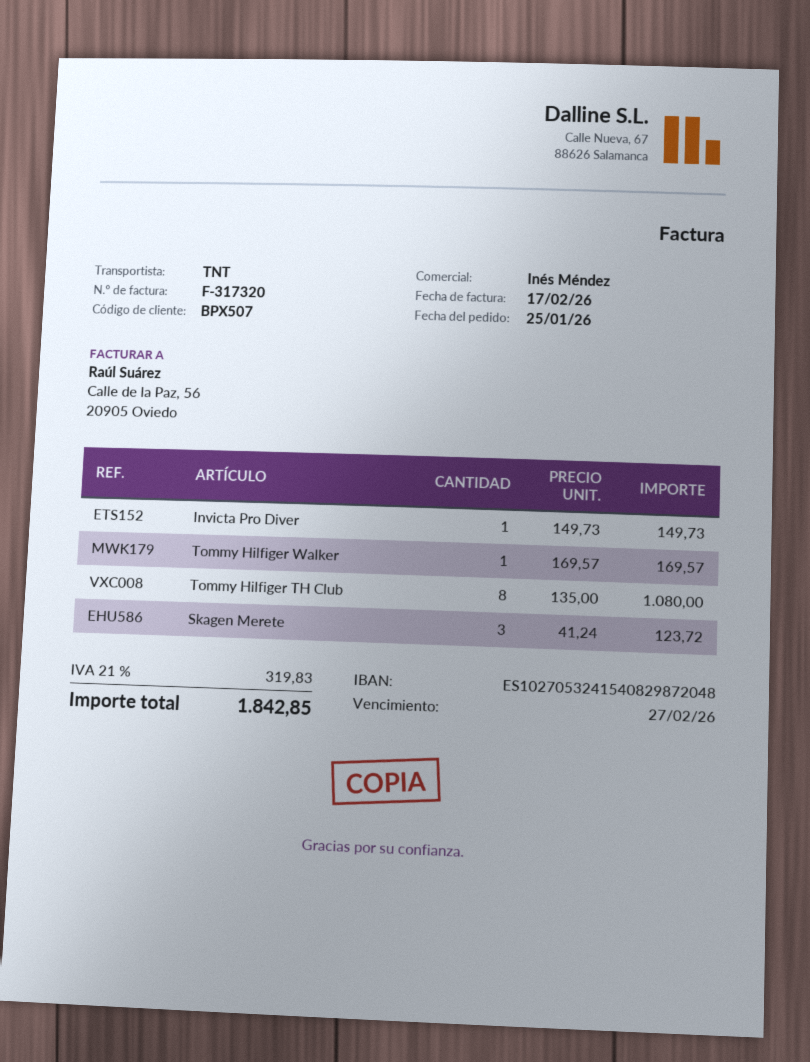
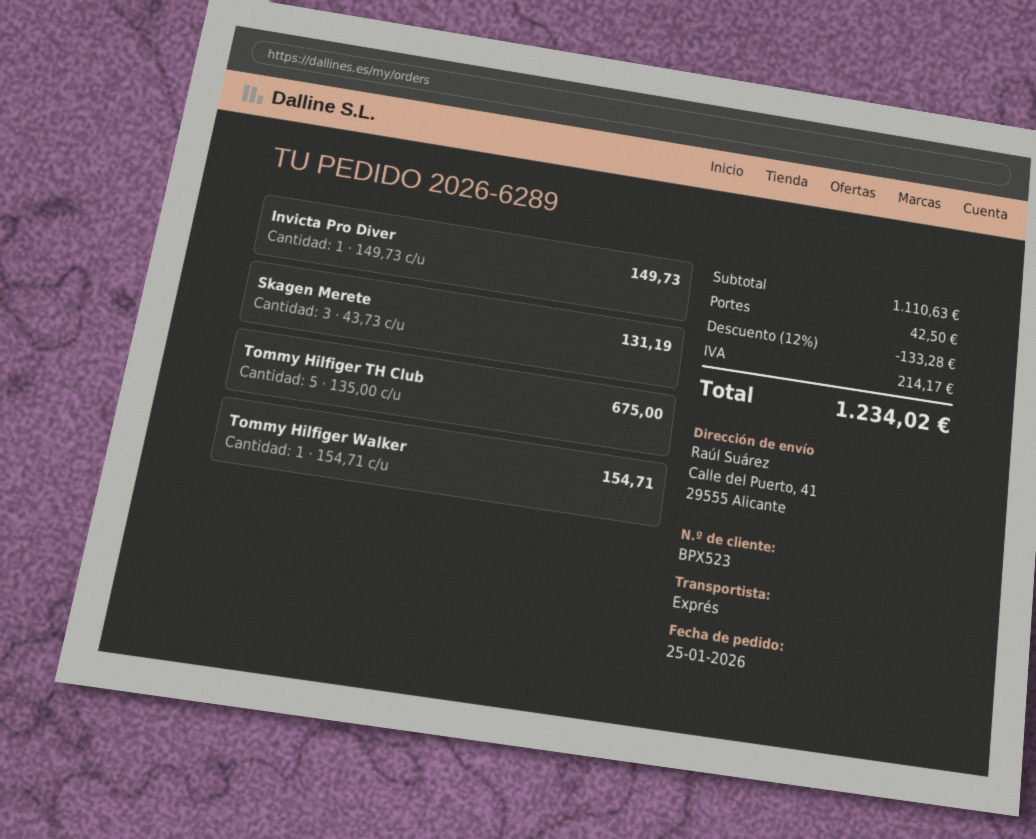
customer number: BPX507 -> BPX523
shipping method: TNT -> express
Tommy Hilfiger Walker: 1 x 169.57 = 169.57 -> 1 x 154.71 = 154.71
Tommy Hilfiger TH Club: 8 x 135.00 = 1080.00 -> 5 x 135.00 = 675.00
Skagen Merete: 3 x 41.24 = 123.72 -> 3 x 43.73 = 131.19
discount: none -> 12% = 133.28
shipping: none -> 42.50
tax: 319.83 -> 214.17
total: 1842.85 -> 1234.02

